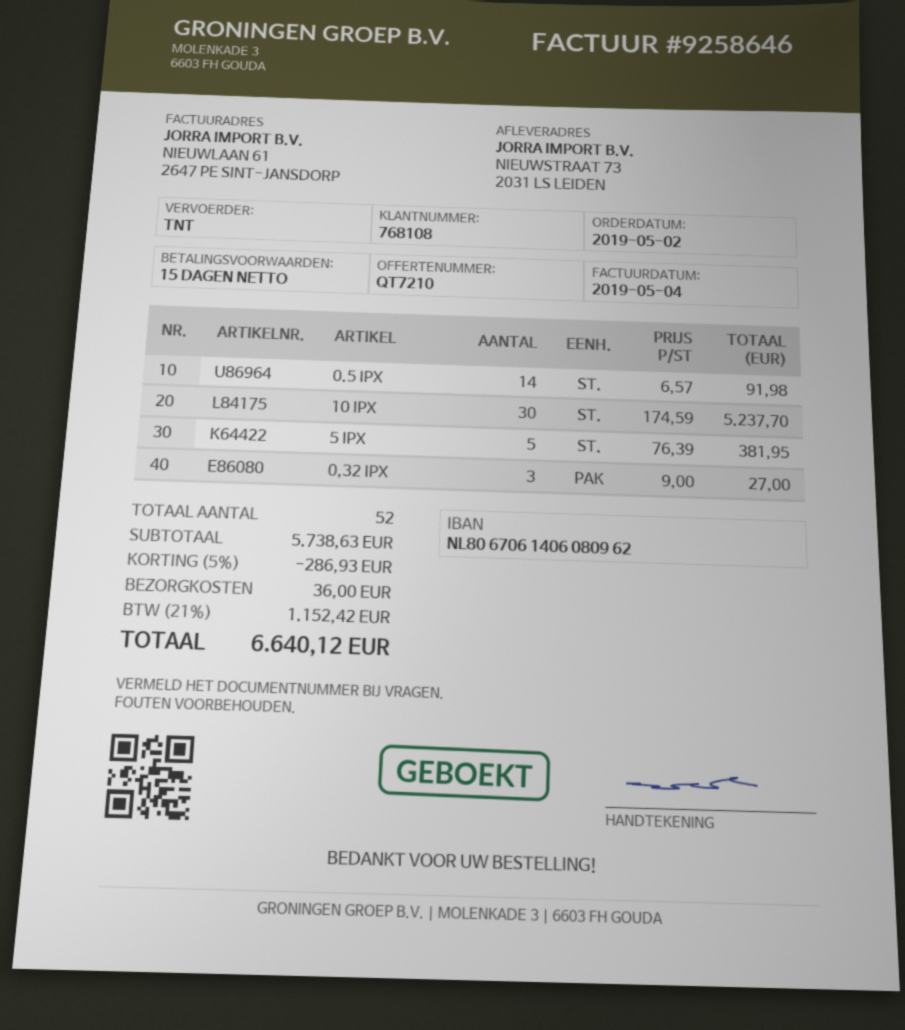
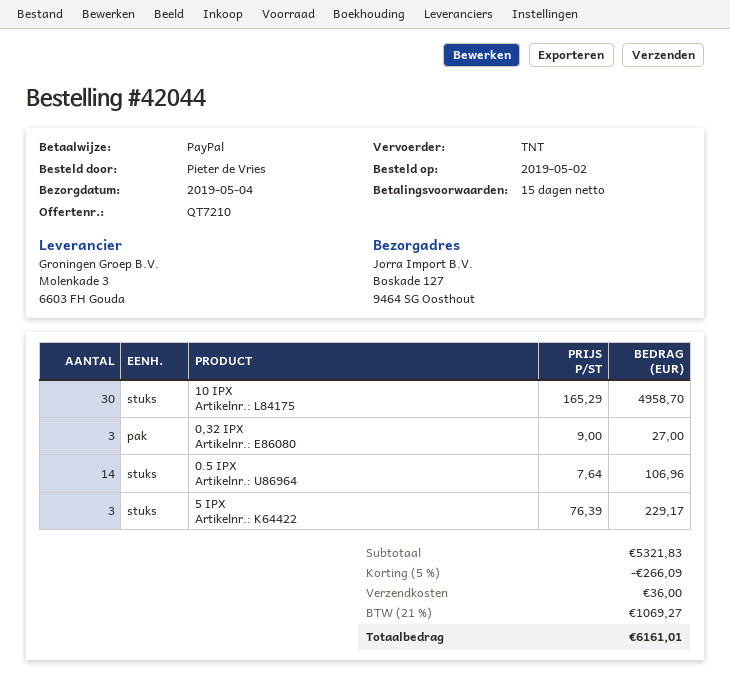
ship to: NIEUWSTRAAT 73, 2031 LS LEIDEN -> Boskade 127, 9464 SG Oosthout
0.5 IPX: 14 x 6.57 = 91.98 -> 14 x 7.64 = 106.96
10 IPX: 30 x 174.59 = 5237.70 -> 30 x 165.29 = 4958.70
5 IPX: 5 x 76.39 = 381.95 -> 3 x 76.39 = 229.17
subtotal: 5738.63 -> 5321.83
discount: 5% = 286.93 -> 5% = 266.09
tax: 21% = 1152.42 -> 21% = 1069.27
total: 6640.12 -> 6161.01

